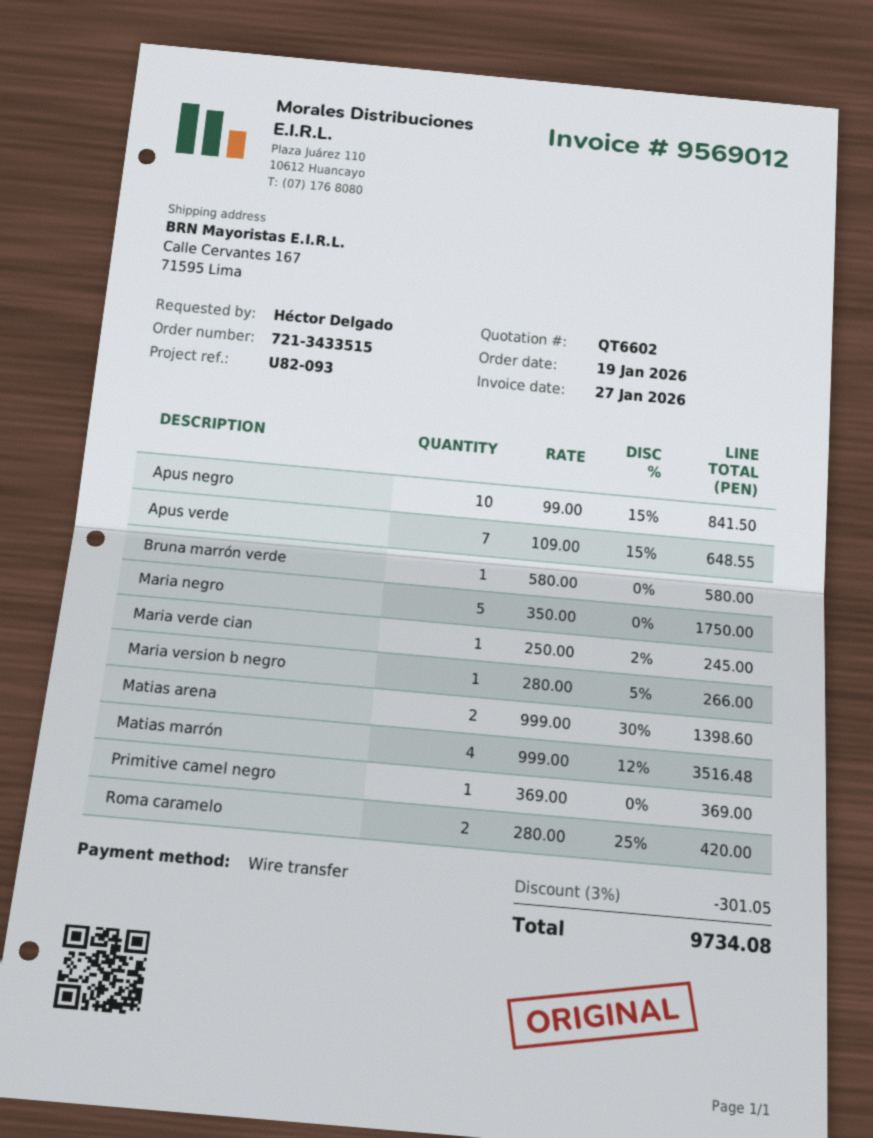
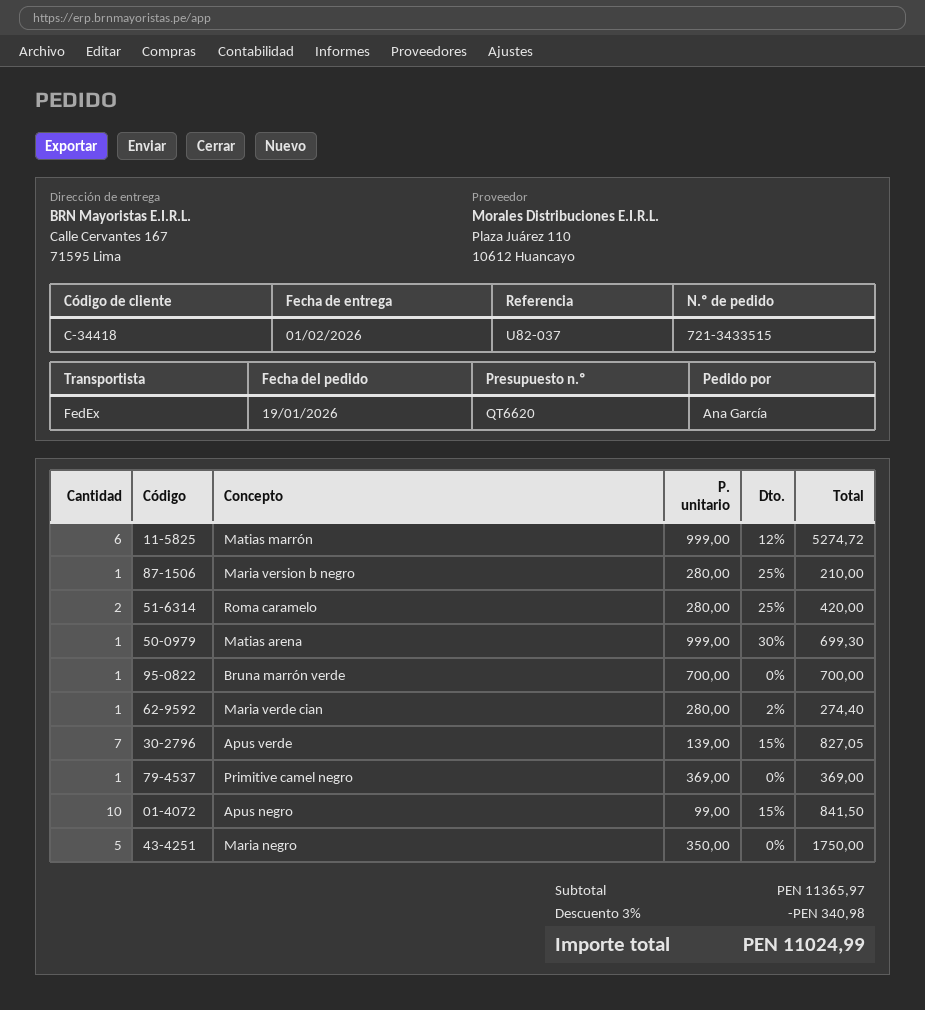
quote number: QT6602 -> QT6620
reference: U82-093 -> U82-037
ordered by: Héctor Delgado -> Ana García
Apus verde: 7 x 109.00 - 15% = 648.55 -> 7 x 139.00 - 15% = 827.05
Bruna marrón verde: 1 x 580.00 = 580.00 -> 1 x 700.00 = 700.00
Maria verde cian: 1 x 250.00 - 2% = 245.00 -> 1 x 280.00 - 2% = 274.40
Maria version b negro: 1 x 280.00 - 5% = 266.00 -> 1 x 280.00 - 25% = 210.00
Matias arena: 2 x 999.00 - 30% = 1398.60 -> 1 x 999.00 - 30% = 699.30
Matias marrón: 4 x 999.00 - 12% = 3516.48 -> 6 x 999.00 - 12% = 5274.72
discount: 3% = 301.05 -> 3% = 340.98
total: 9734.08 -> 11024.99

